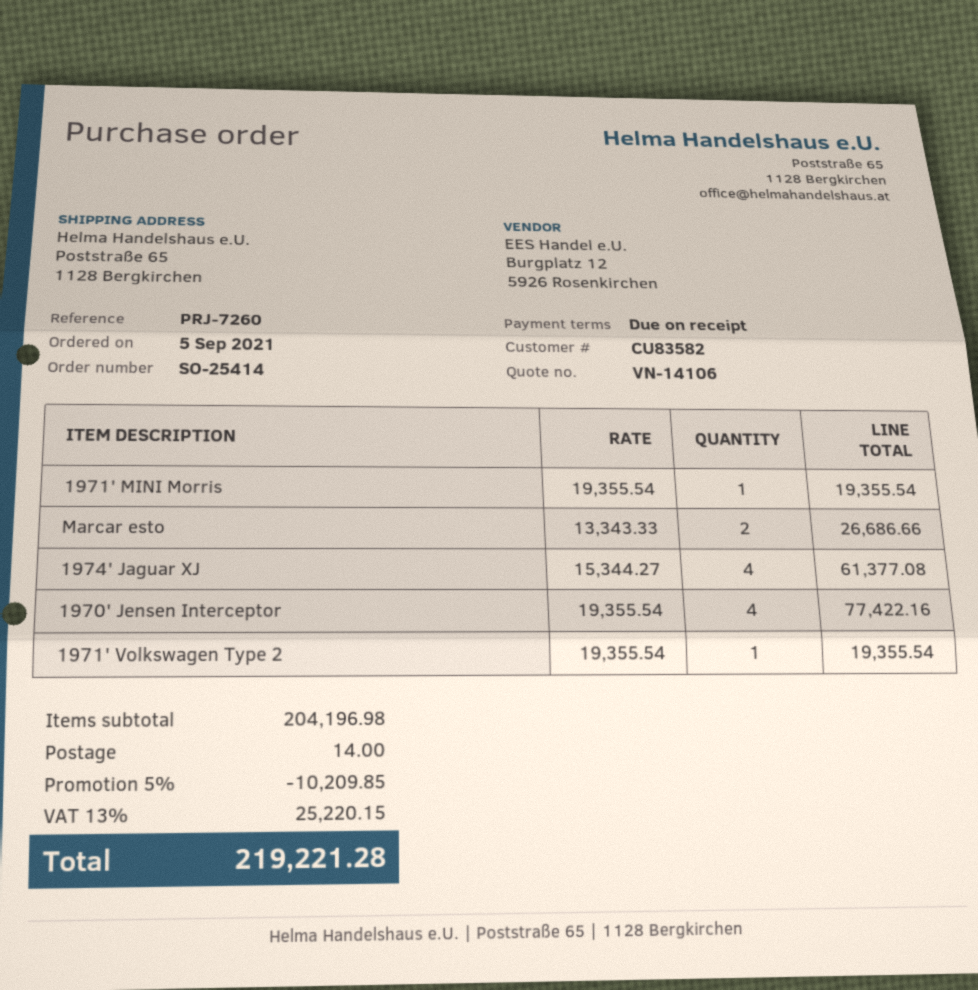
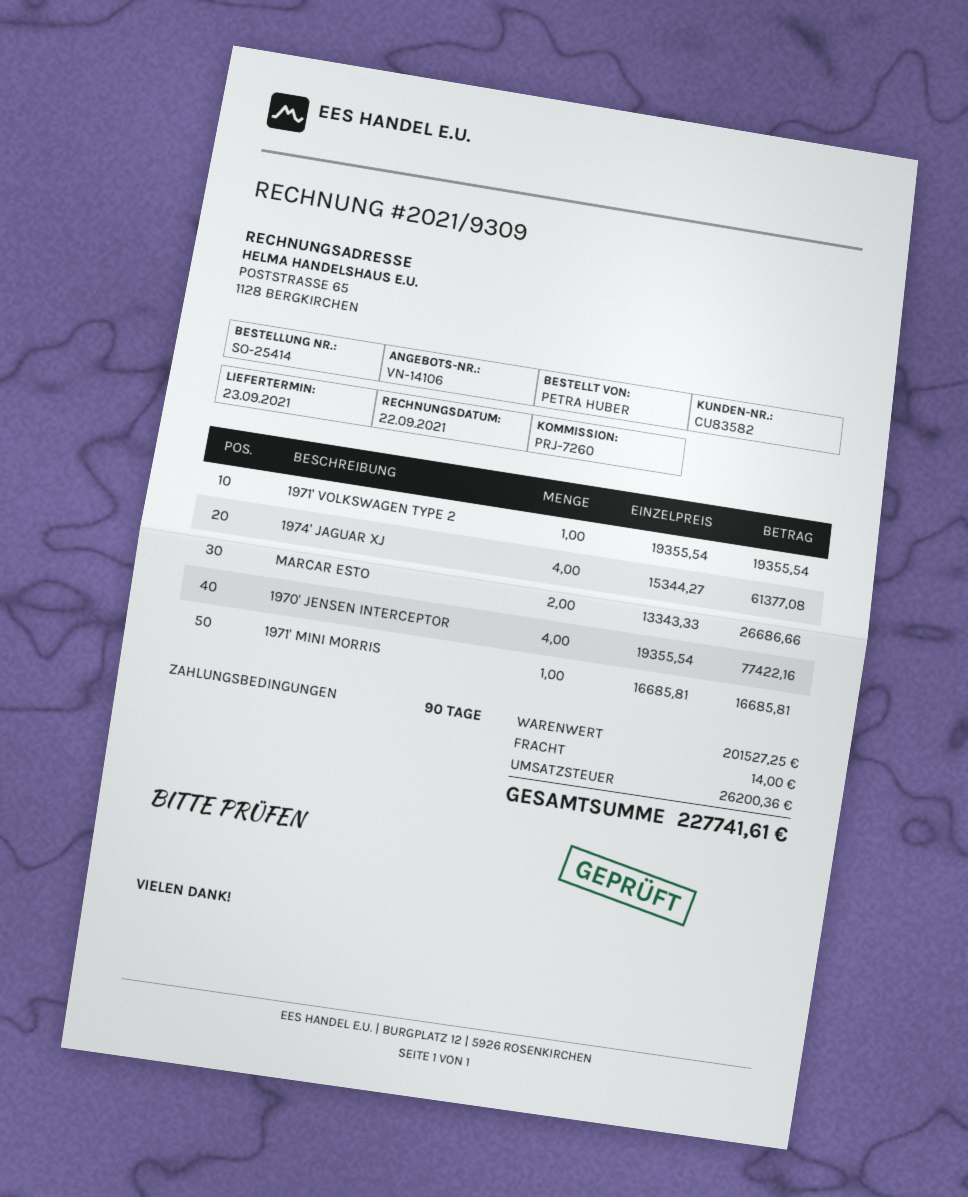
payment terms: on receipt -> 90 days
1971' MINI Morris: 1 x 19355.54 = 19355.54 -> 1 x 16685.81 = 16685.81
subtotal: 204196.98 -> 201527.25
discount: 5% = 10209.85 -> none
tax: 25220.15 -> 26200.36
total: 219221.28 -> 227741.61

